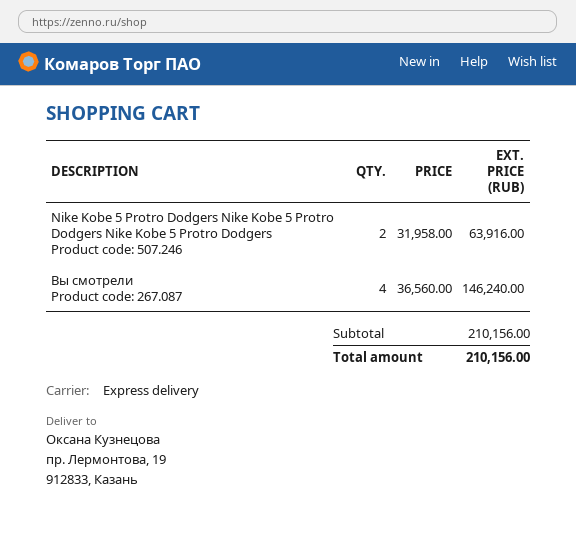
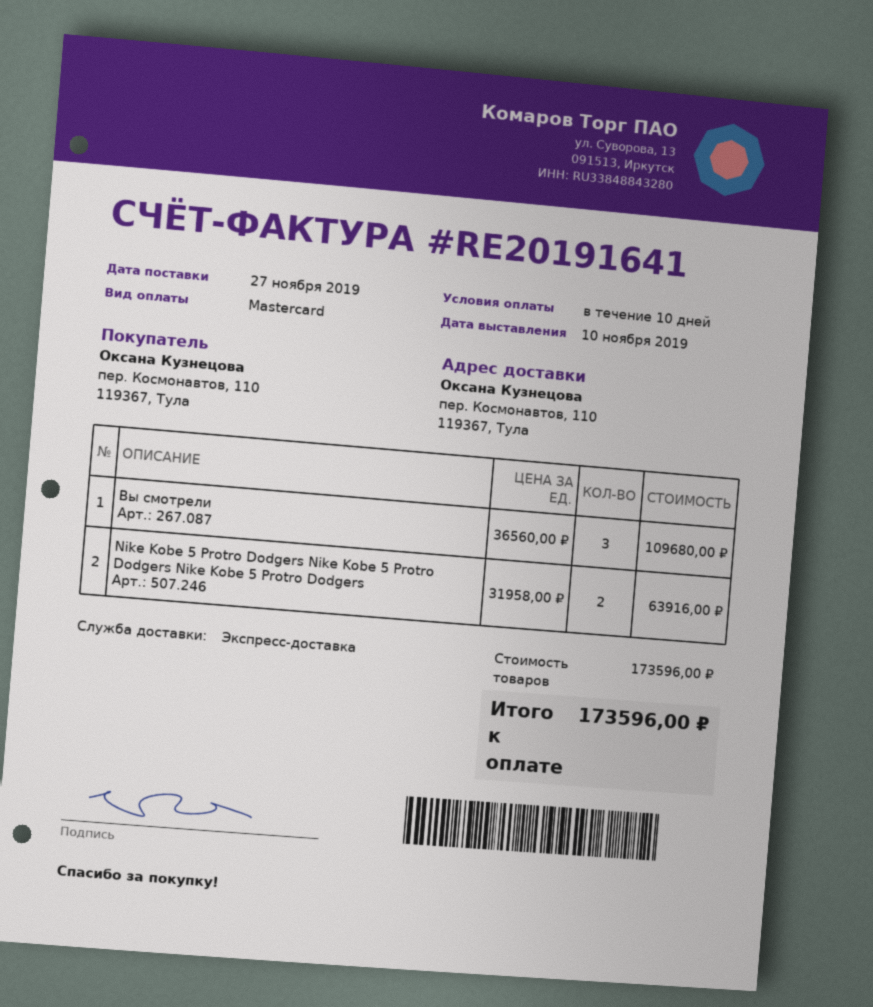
ship to: пр. Лермонтова, 19, 912833, Казань -> пер. Космонавтов, 110, 119367, Тула
Вы смотрели: 4 x 36560.00 = 146240.00 -> 3 x 36560.00 = 109680.00
subtotal: 210156.00 -> 173596.00
total: 210156.00 -> 173596.00

